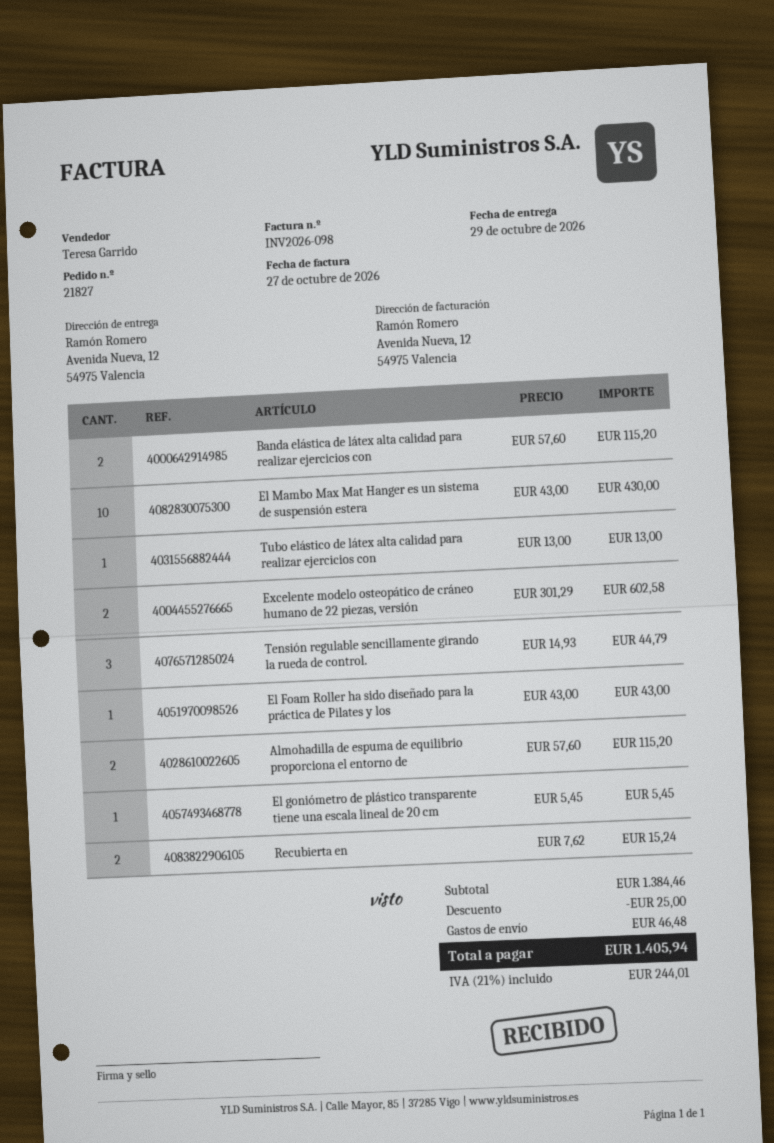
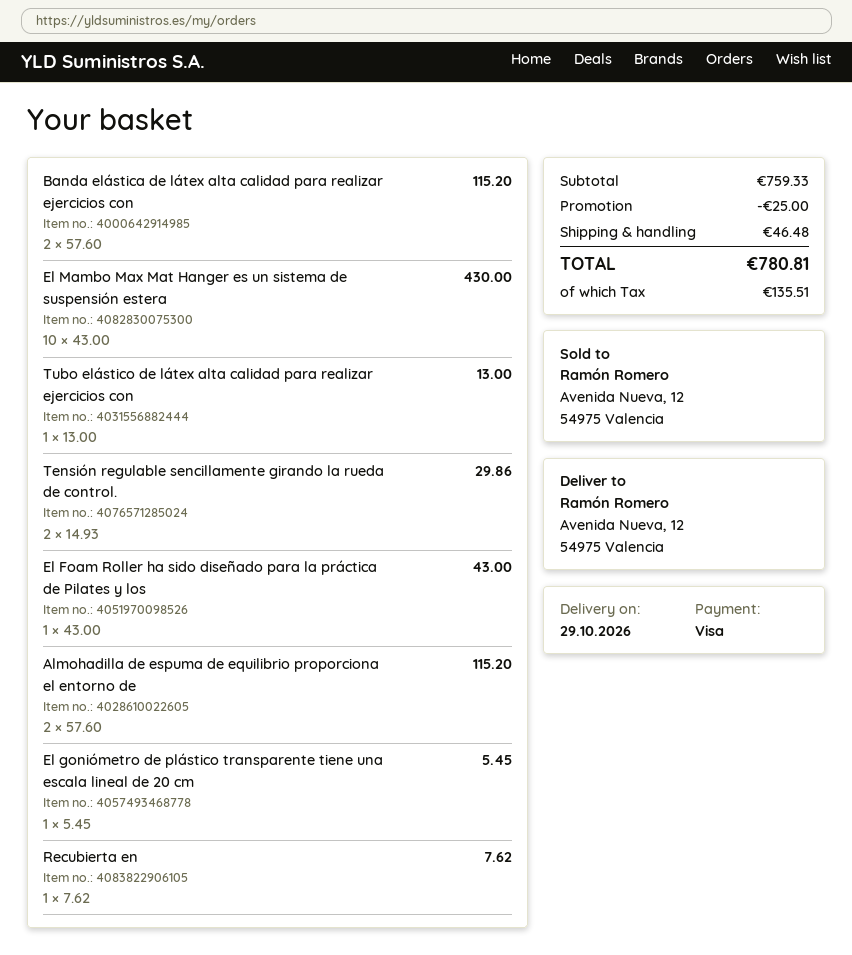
Excelente modelo osteopático de cráneo humano de 22 piezas, versión: 2 x 301.29 = 602.58 -> none
Tensión regulable sencillamente girando la rueda de control.: 3 x 14.93 = 44.79 -> 2 x 14.93 = 29.86
Recubierta en: 2 x 7.62 = 15.24 -> 1 x 7.62 = 7.62
subtotal: 1384.46 -> 759.33
tax: 244.01 -> 135.51
total: 1405.94 -> 780.81

